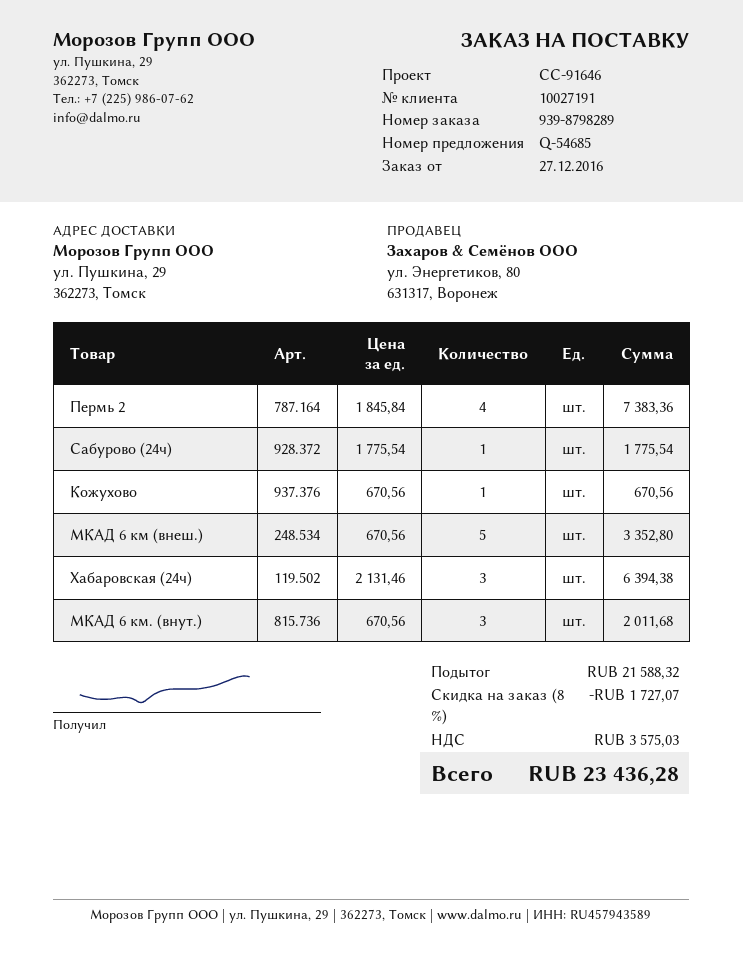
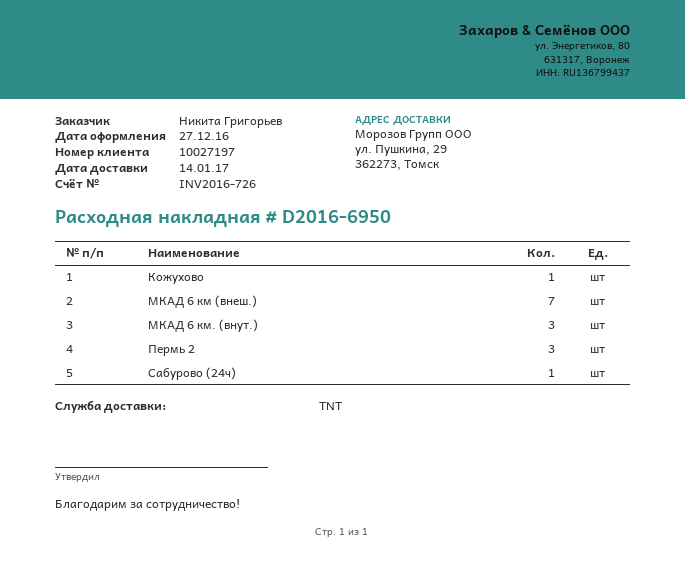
customer number: 10027191 -> 10027197
Пермь 2: 4 -> 3
МКАД 6 км (внеш.): 5 -> 7
Хабаровская (24ч): 3 -> none

